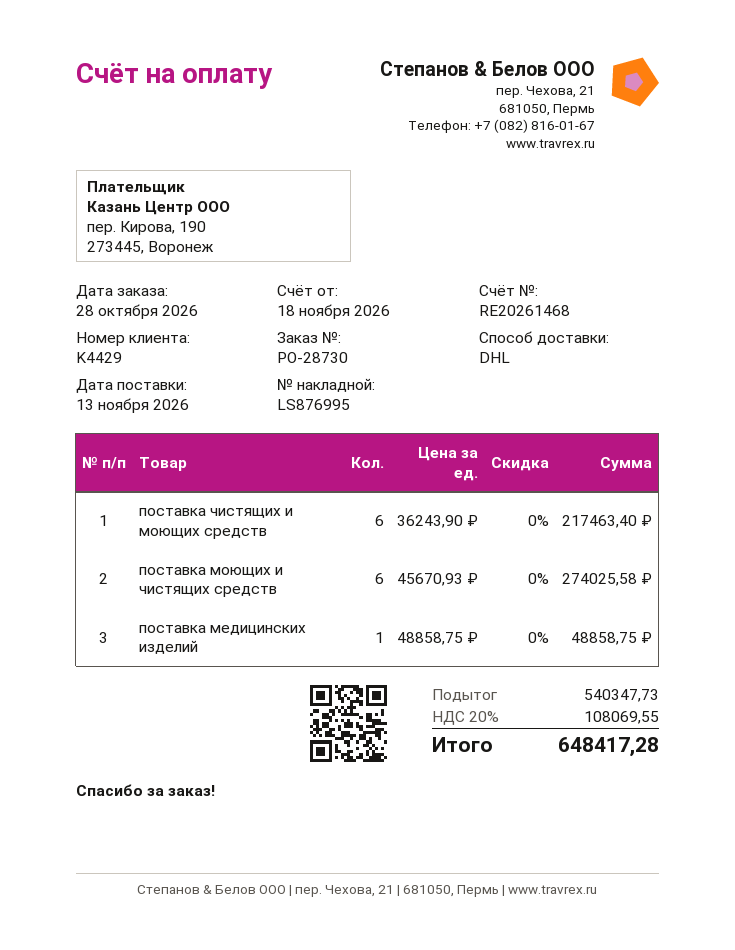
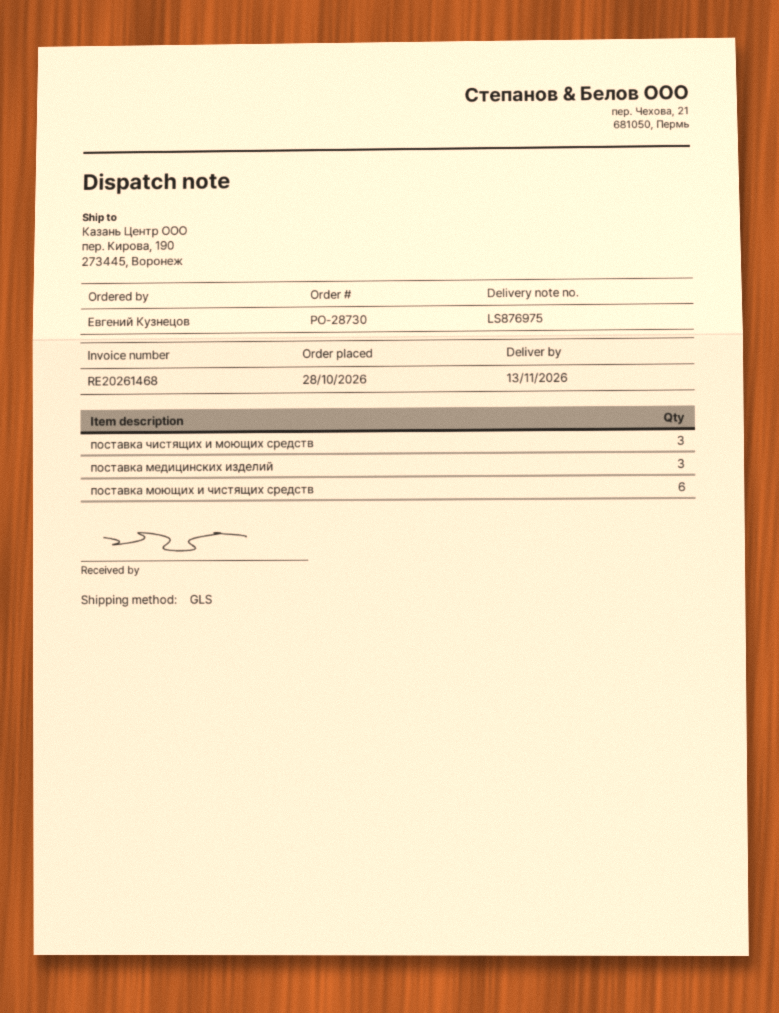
delivery note number: LS876995 -> LS876975
shipping method: DHL -> GLS
поставка чистящих и моющих средств: 6 -> 3
поставка медицинских изделий: 1 -> 3

